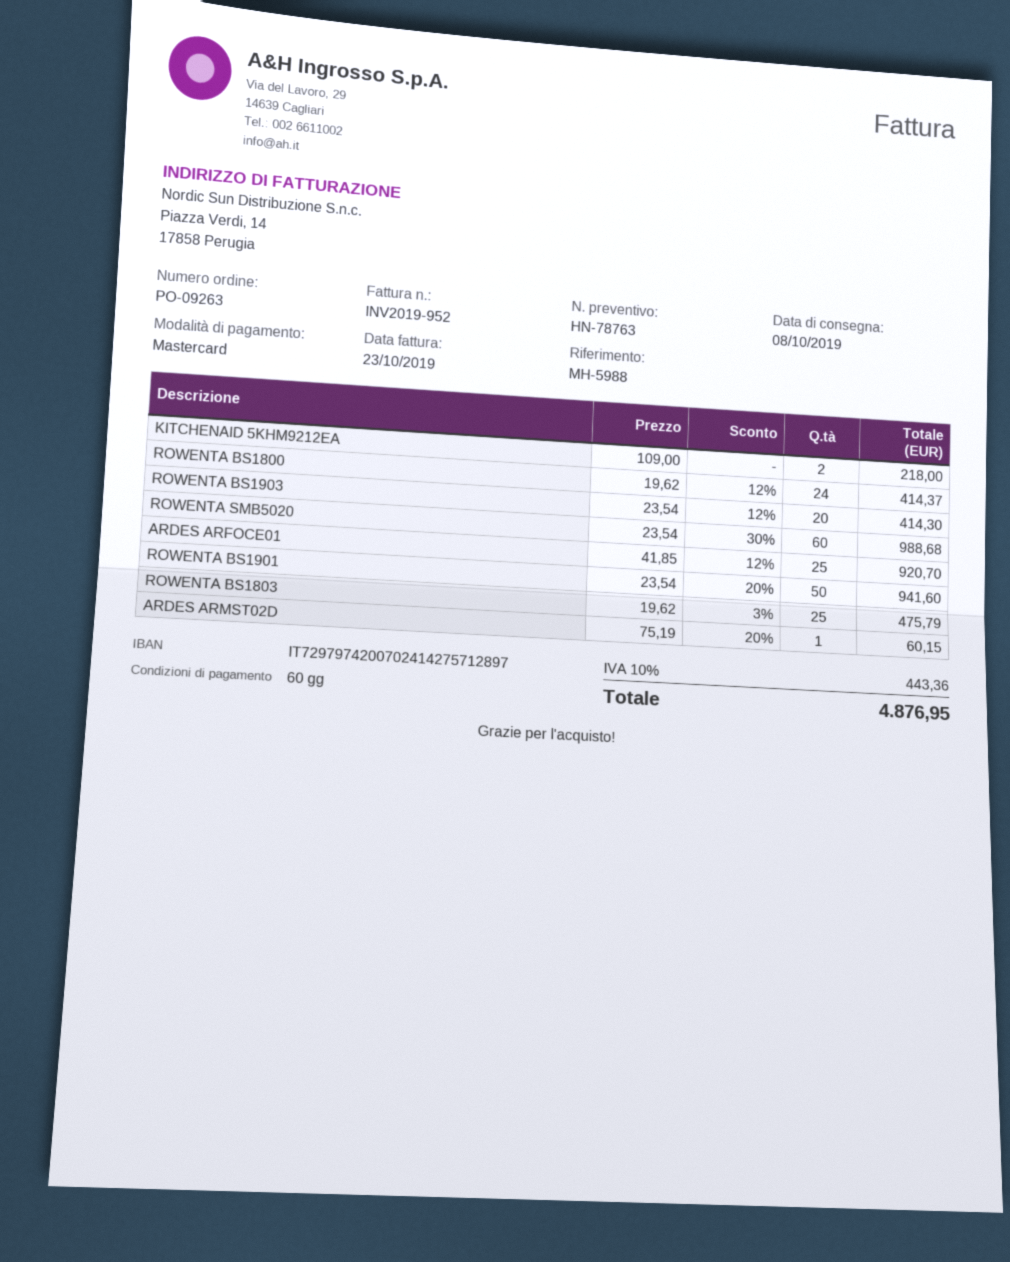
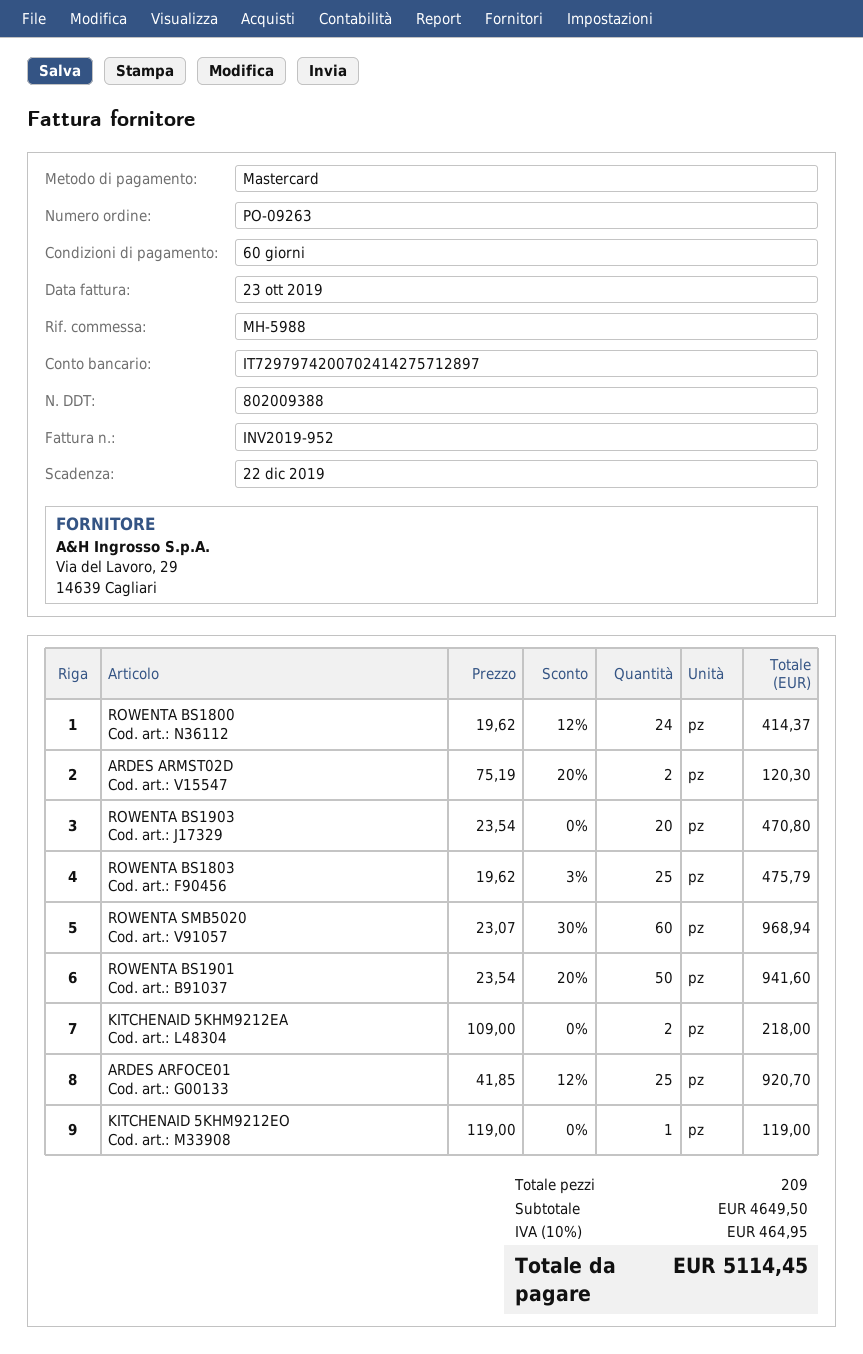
ROWENTA BS1903: 20 x 23.54 - 12% = 414.30 -> 20 x 23.54 = 470.80
ROWENTA SMB5020: 60 x 23.54 - 30% = 988.68 -> 60 x 23.07 - 30% = 968.94
ARDES ARMST02D: 1 x 75.19 - 20% = 60.15 -> 2 x 75.19 - 20% = 120.30
KITCHENAID 5KHM9212EO: none -> 1 x 119.00 = 119.00
tax: 10% = 443.36 -> 10% = 464.95
total: 4876.95 -> 5114.45

